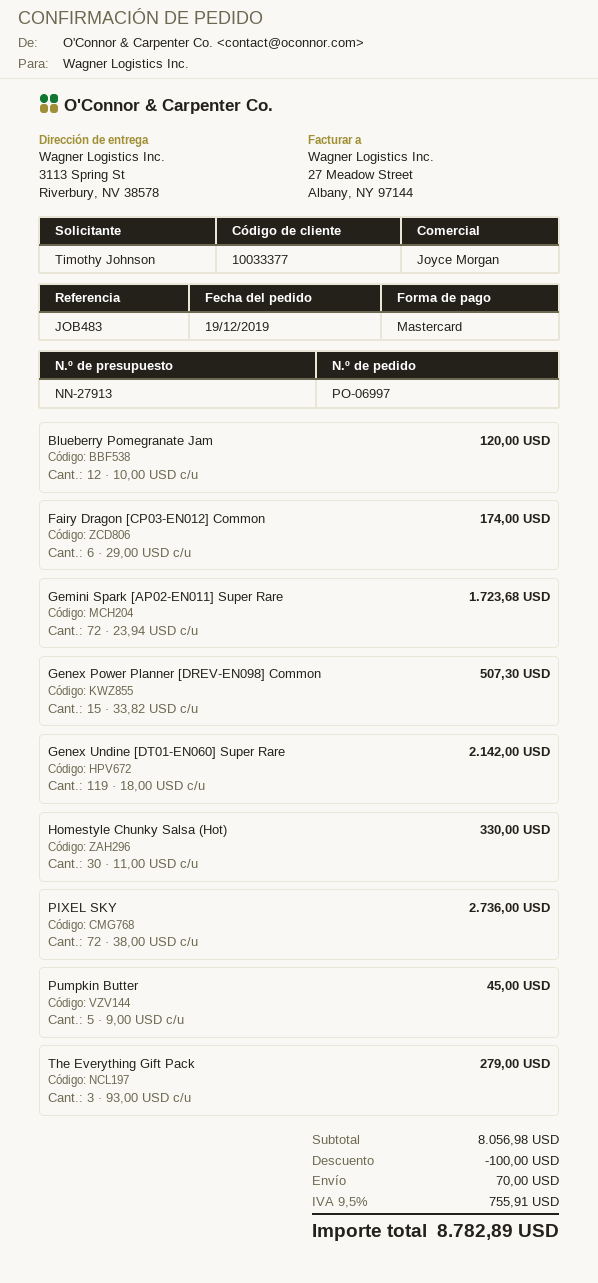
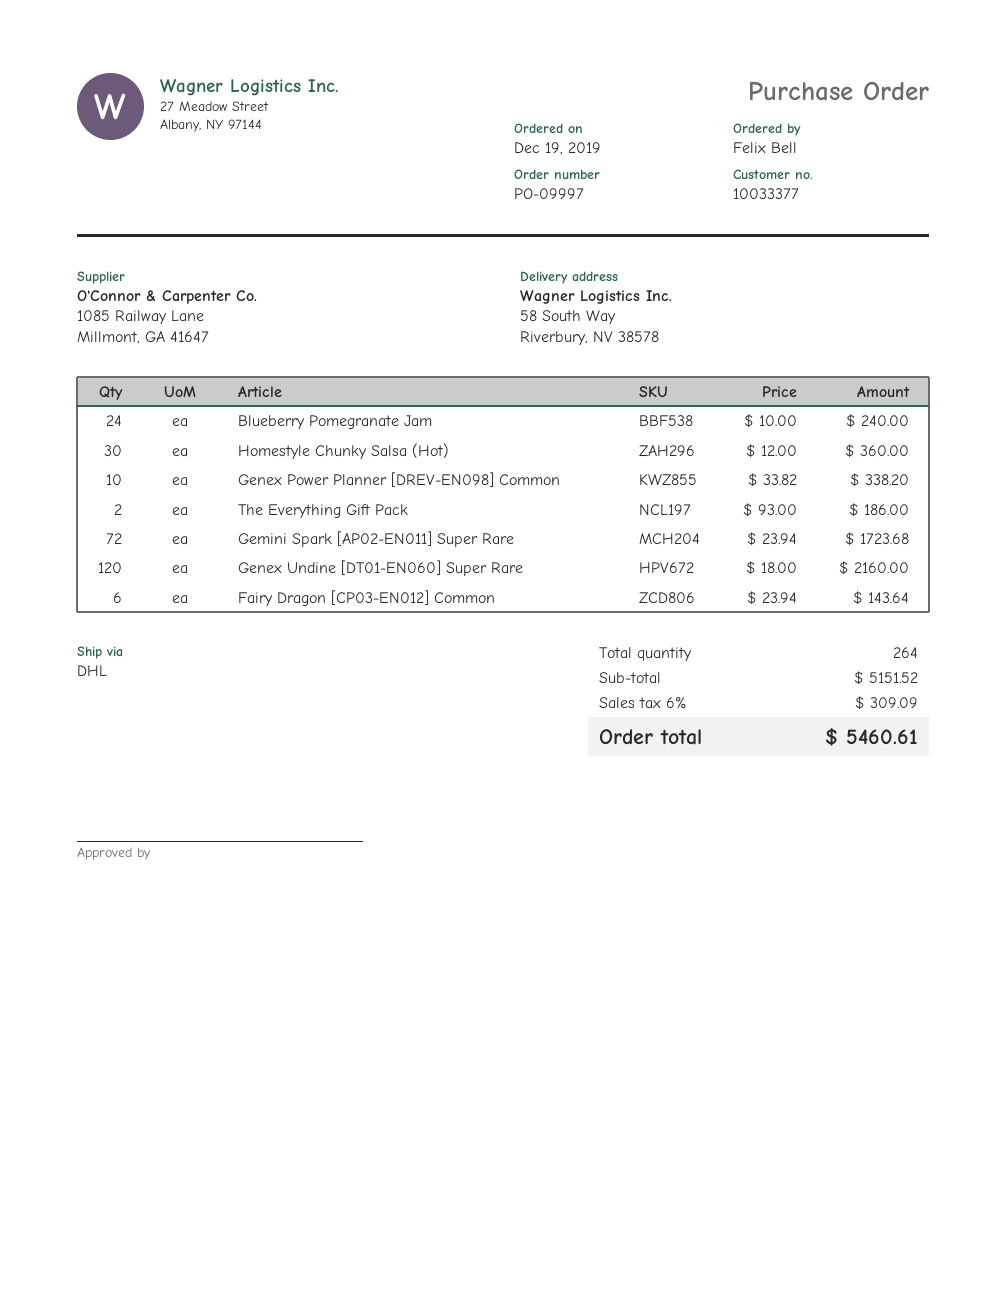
order number: PO-06997 -> PO-09997
ordered by: Timothy Johnson -> Felix Bell
ship to: 3113 Spring St, Riverbury, NV 38578 -> 58 South Way, Riverbury, NV 38578
Blueberry Pomegranate Jam: 12 x 10.00 = 120.00 -> 24 x 10.00 = 240.00
Fairy Dragon [CP03-EN012] Common: 6 x 29.00 = 174.00 -> 6 x 23.94 = 143.64
Genex Power Planner [DREV-EN098] Common: 15 x 33.82 = 507.30 -> 10 x 33.82 = 338.20
Genex Undine [DT01-EN060] Super Rare: 119 x 18.00 = 2142.00 -> 120 x 18.00 = 2160.00
Homestyle Chunky Salsa (Hot): 30 x 11.00 = 330.00 -> 30 x 12.00 = 360.00
PIXEL SKY: 72 x 38.00 = 2736.00 -> none
Pumpkin Butter: 5 x 9.00 = 45.00 -> none
The Everything Gift Pack: 3 x 93.00 = 279.00 -> 2 x 93.00 = 186.00
subtotal: 8056.98 -> 5151.52
discount: 100.00 -> none
shipping: 70.00 -> none
tax: 9.5% = 755.91 -> 6% = 309.09
total: 8782.89 -> 5460.61

